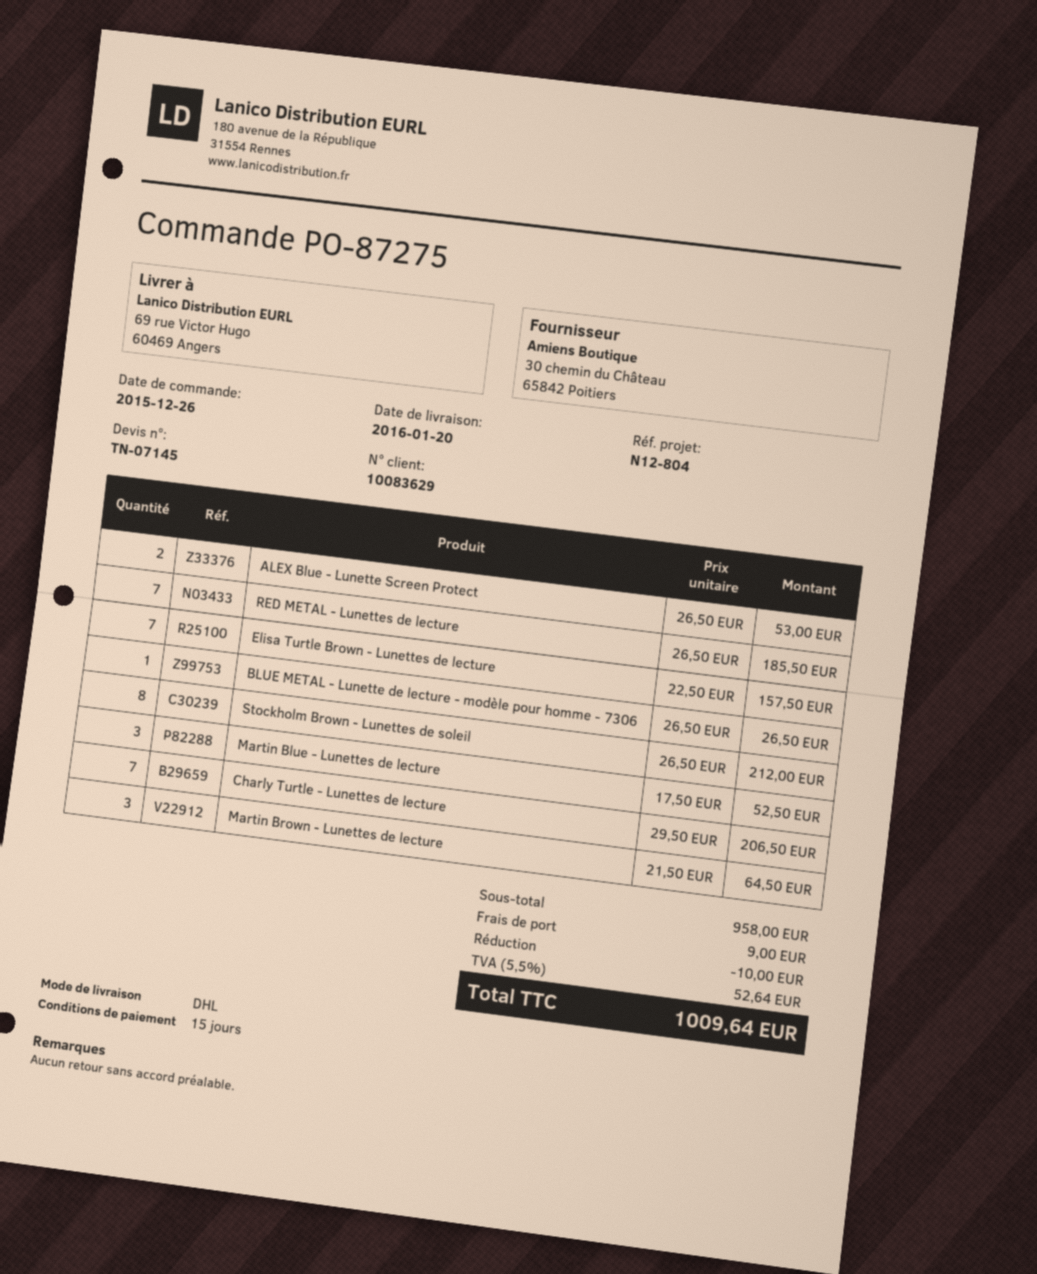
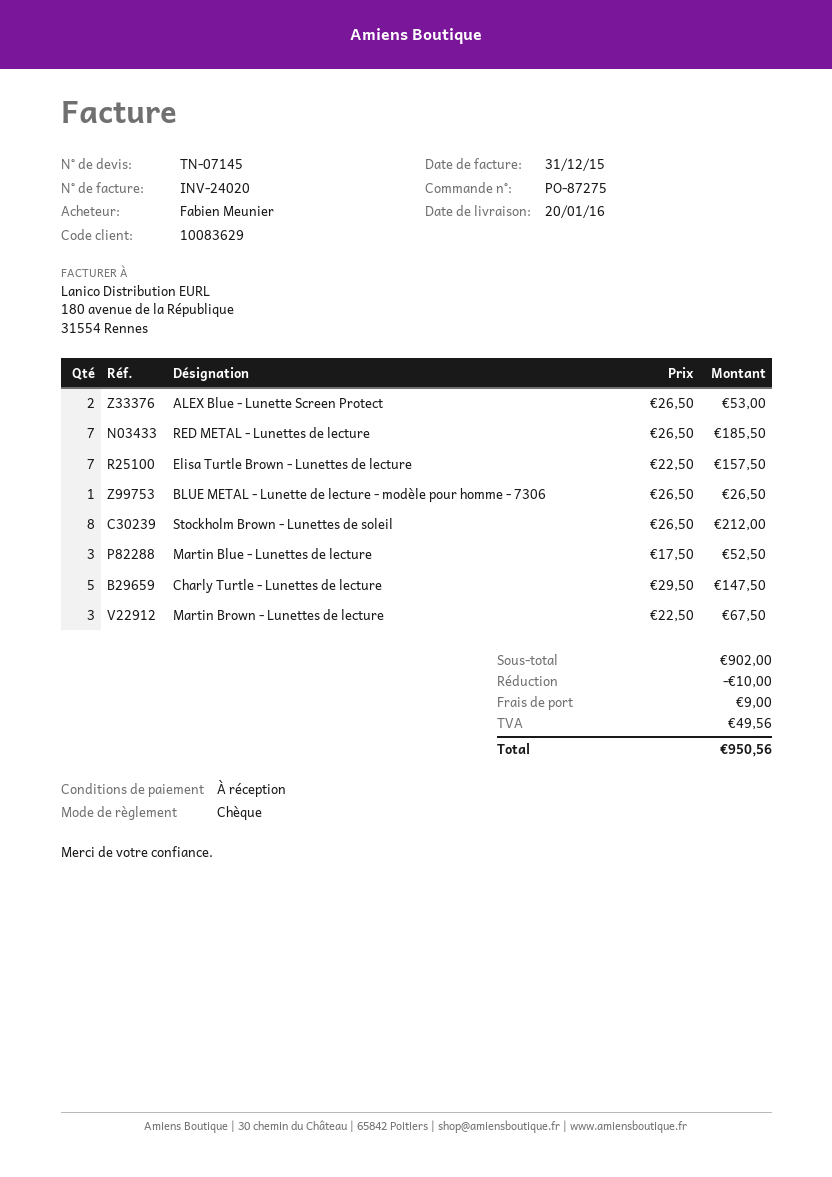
payment terms: 15 days -> on receipt
Charly Turtle - Lunettes de lecture: 7 x 29.50 = 206.50 -> 5 x 29.50 = 147.50
Martin Brown - Lunettes de lecture: 3 x 21.50 = 64.50 -> 3 x 22.50 = 67.50
subtotal: 958.00 -> 902.00
tax: 52.64 -> 49.56
total: 1009.64 -> 950.56

